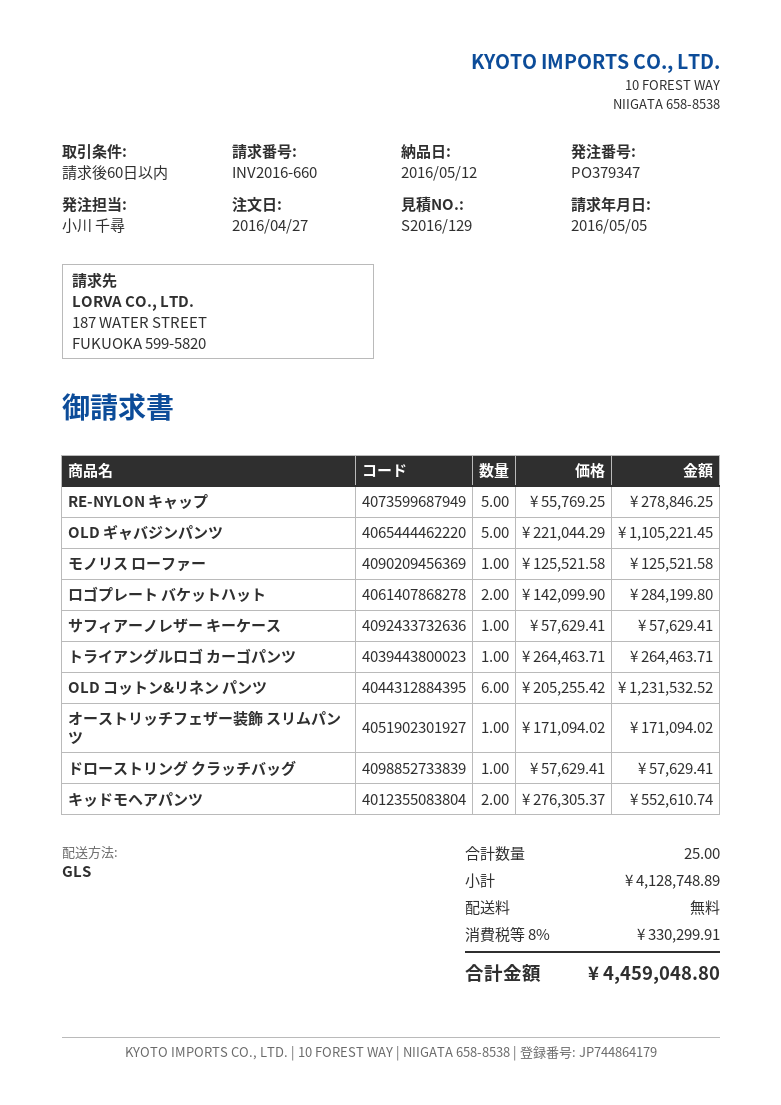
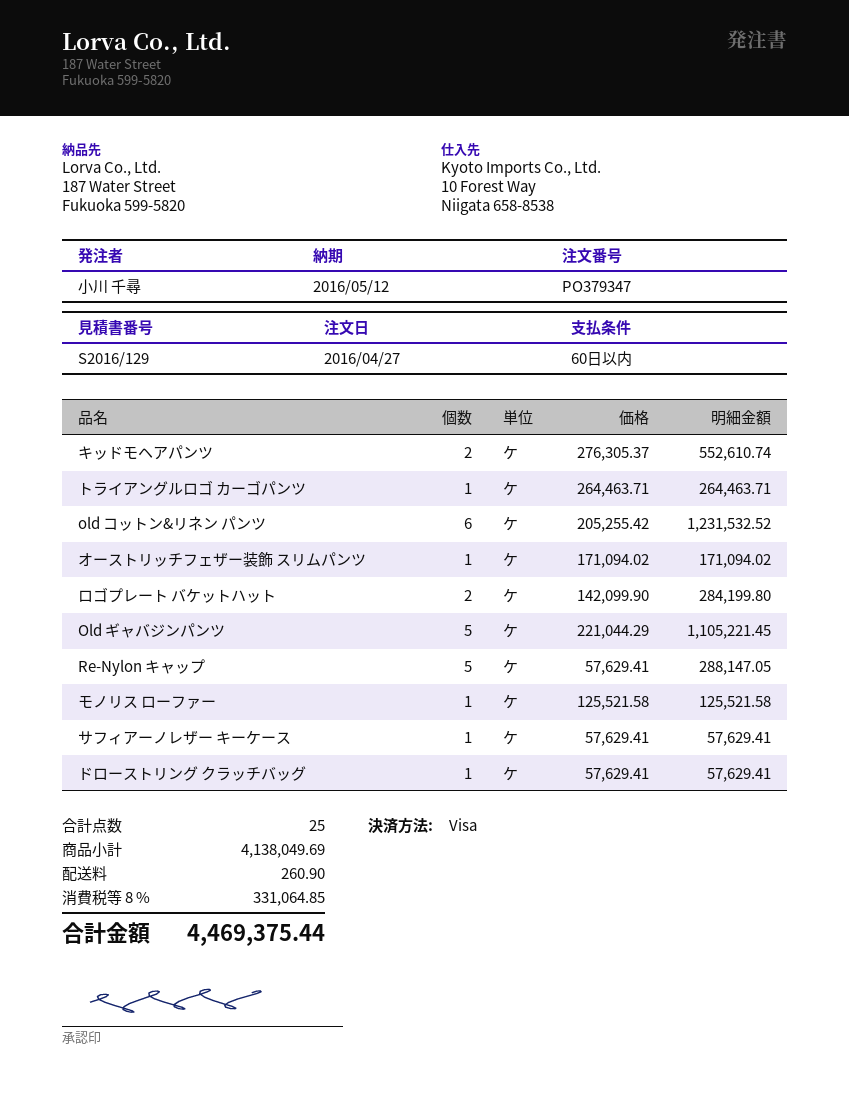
RE-NYLON キャップ: 5 x 55769.25 = 278846.25 -> 5 x 57629.41 = 288147.05
subtotal: 4128748.89 -> 4138049.69
shipping: 0.00 -> 260.90
tax: 8% = 330299.91 -> 8% = 331064.85
total: 4459048.80 -> 4469375.44

